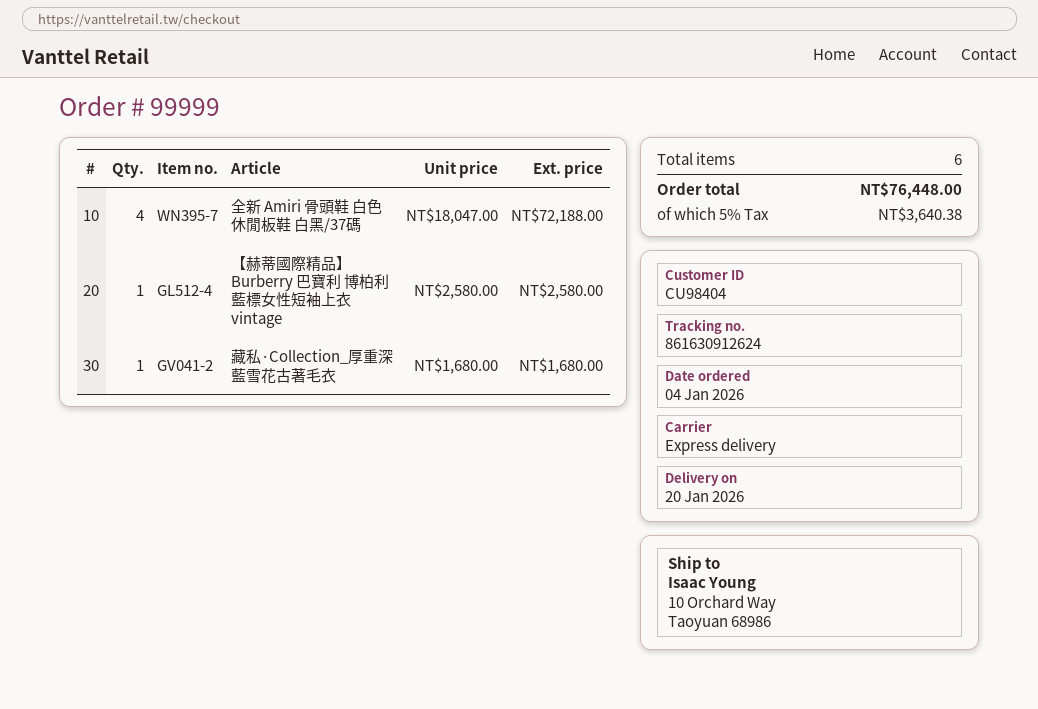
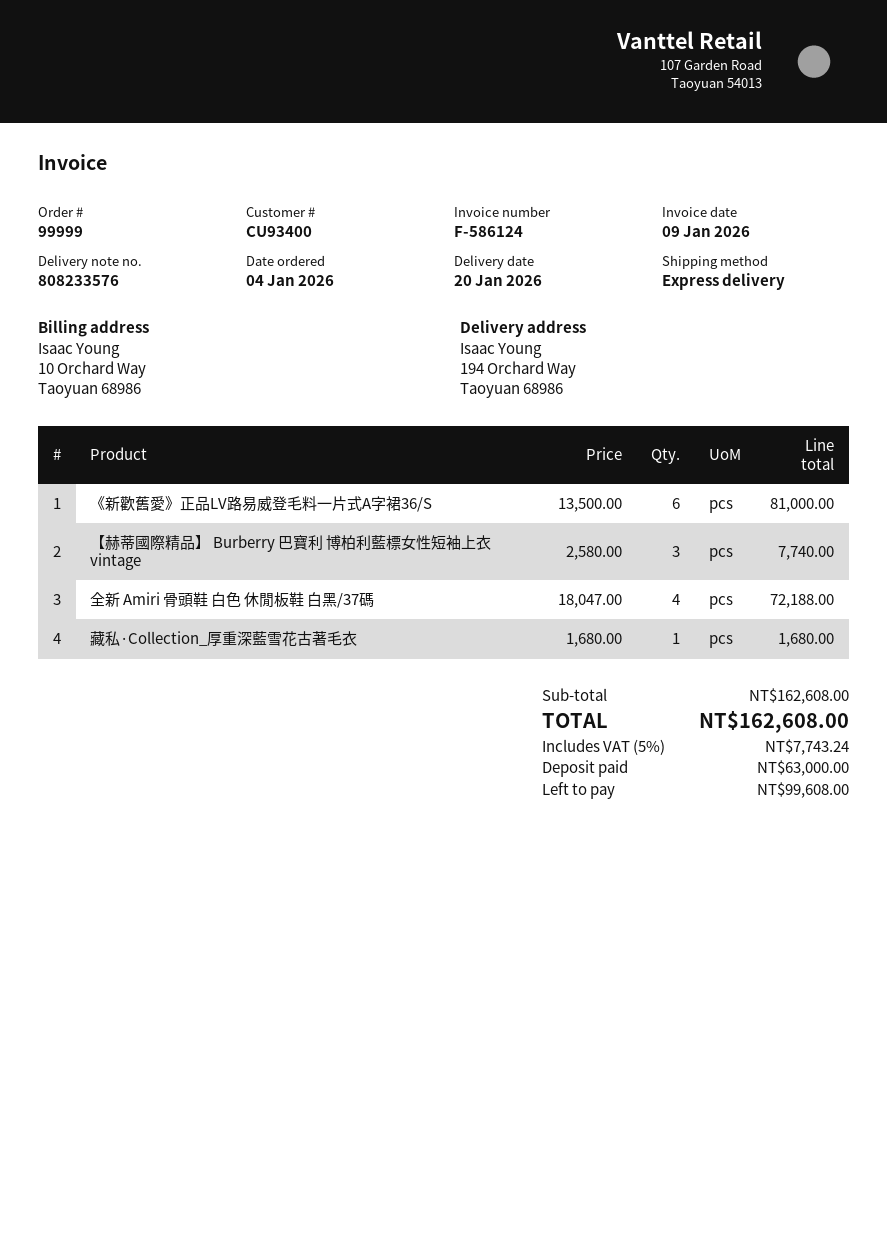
customer number: CU98404 -> CU93400
ship to: 10 Orchard Way, Taoyuan 68986 -> 194 Orchard Way, Taoyuan 68986
【赫蒂國際精品】 Burberry 巴寶利 博柏利藍標女性短袖上衣 vintage: 1 x 2580.00 = 2580.00 -> 3 x 2580.00 = 7740.00
《新歡舊愛》正品LV路易威登毛料一片式A字裙36/S: none -> 6 x 13500.00 = 81000.00
tax: 5% = 3640.38 -> 5% = 7743.24
total: 76448.00 -> 162608.00

